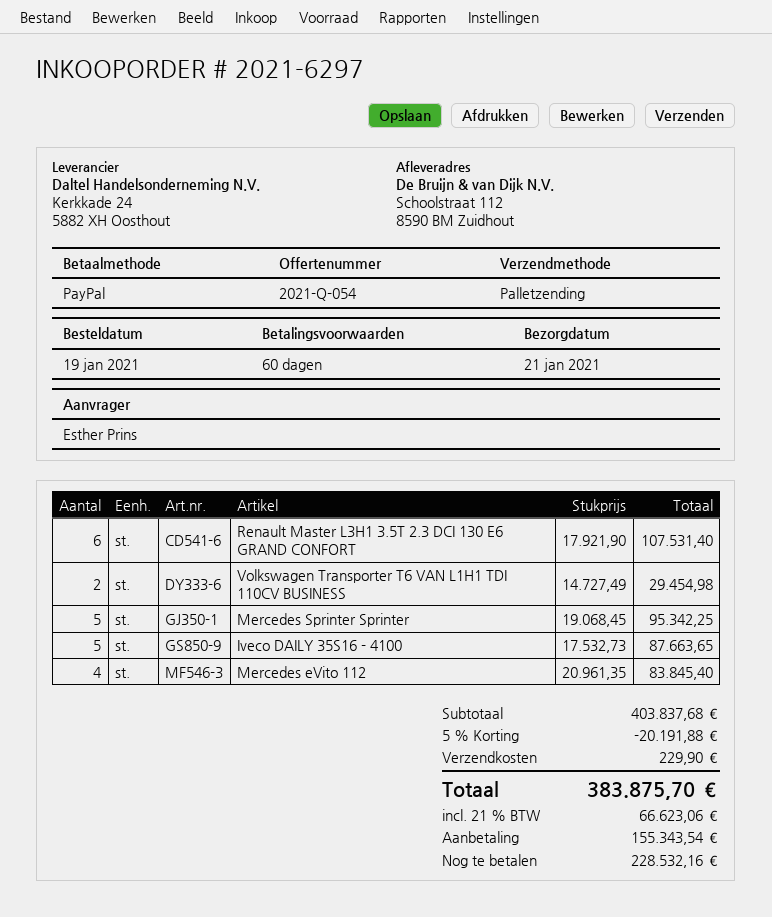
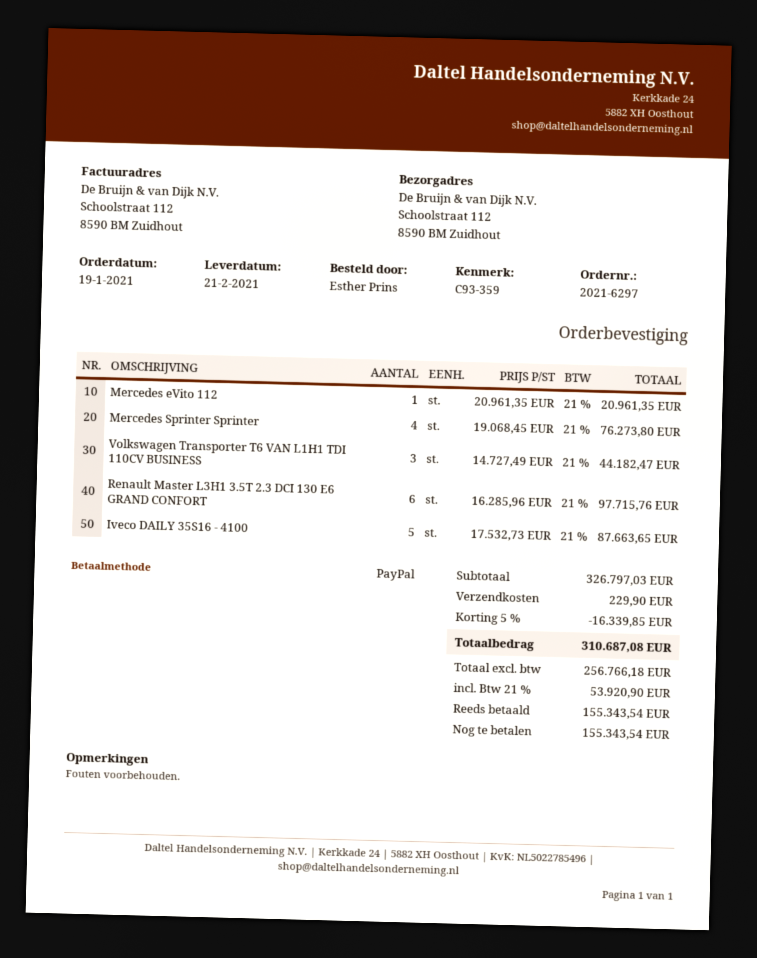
delivery date: 2021-01-21 -> 2021-02-21
Renault Master L3H1 3.5T 2.3 DCI 130 E6 GRAND CONFORT: 6 x 17921.90 = 107531.40 -> 6 x 16285.96 = 97715.76
Volkswagen Transporter T6 VAN L1H1 TDI 110CV BUSINESS: 2 x 14727.49 = 29454.98 -> 3 x 14727.49 = 44182.47
Mercedes Sprinter Sprinter: 5 x 19068.45 = 95342.25 -> 4 x 19068.45 = 76273.80
Mercedes eVito 112: 4 x 20961.35 = 83845.40 -> 1 x 20961.35 = 20961.35
subtotal: 403837.68 -> 326797.03
discount: 5% = 20191.88 -> 5% = 16339.85
tax: 21% = 66623.06 -> 21% = 53920.90
total: 383875.70 -> 310687.08
balance: 228532.16 -> 155343.54

